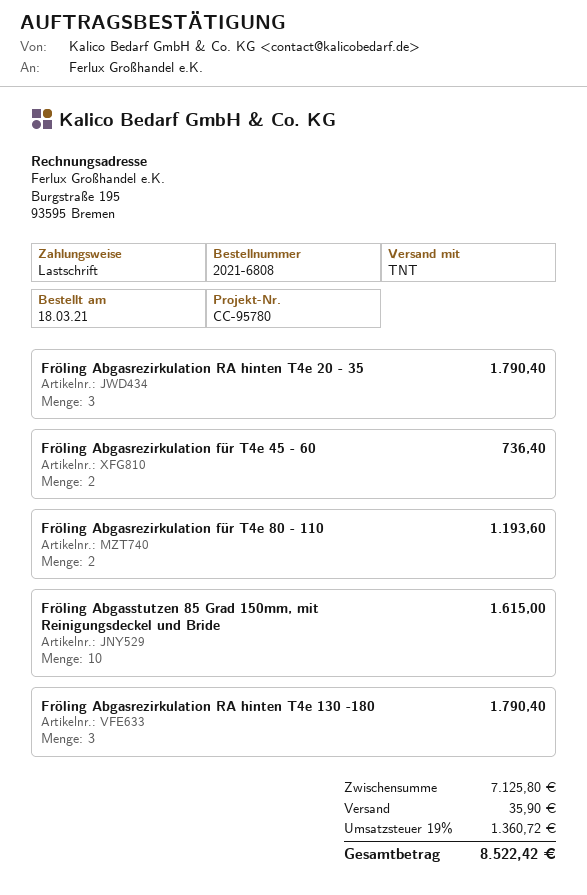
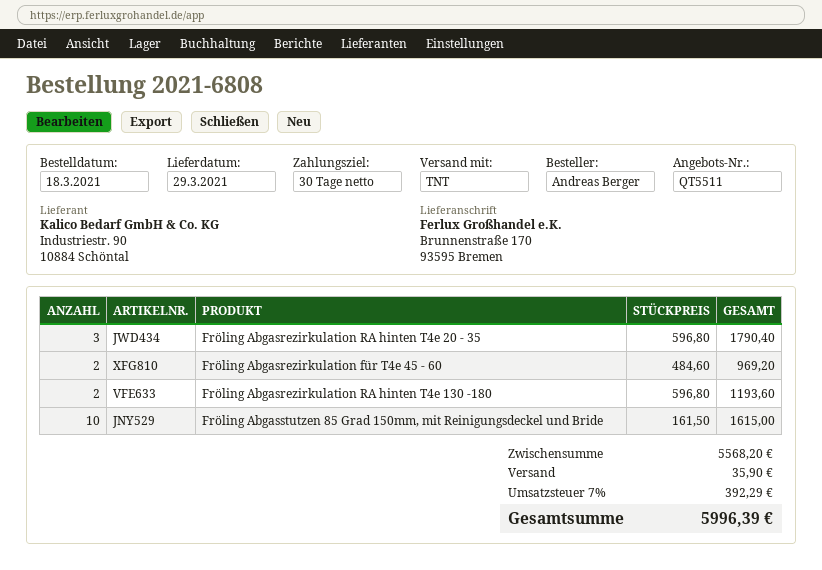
Fröling Abgasrezirkulation für T4e 45 - 60: 2 for 736.40 -> 2 for 969.20
Fröling Abgasrezirkulation für T4e 80 - 110: 2 for 1193.60 -> none
Fröling Abgasrezirkulation RA hinten T4e 130 -180: 3 for 1790.40 -> 2 for 1193.60
subtotal: 7125.80 -> 5568.20
tax: 19% = 1360.72 -> 7% = 392.29
total: 8522.42 -> 5996.39

